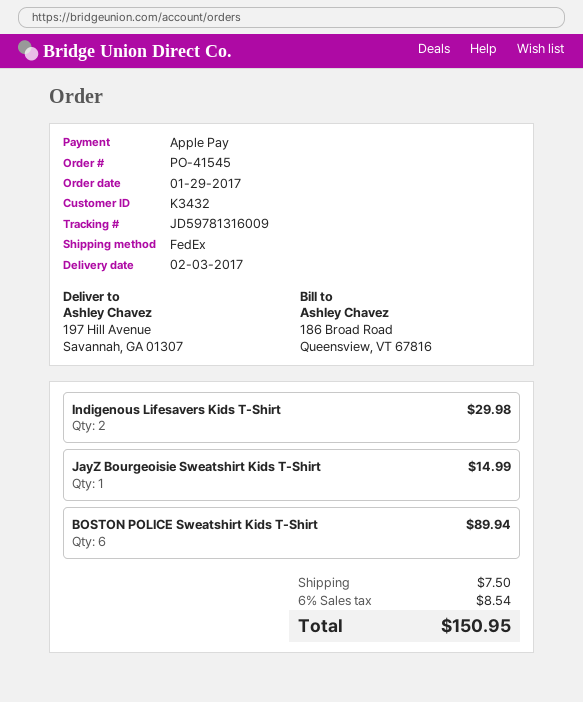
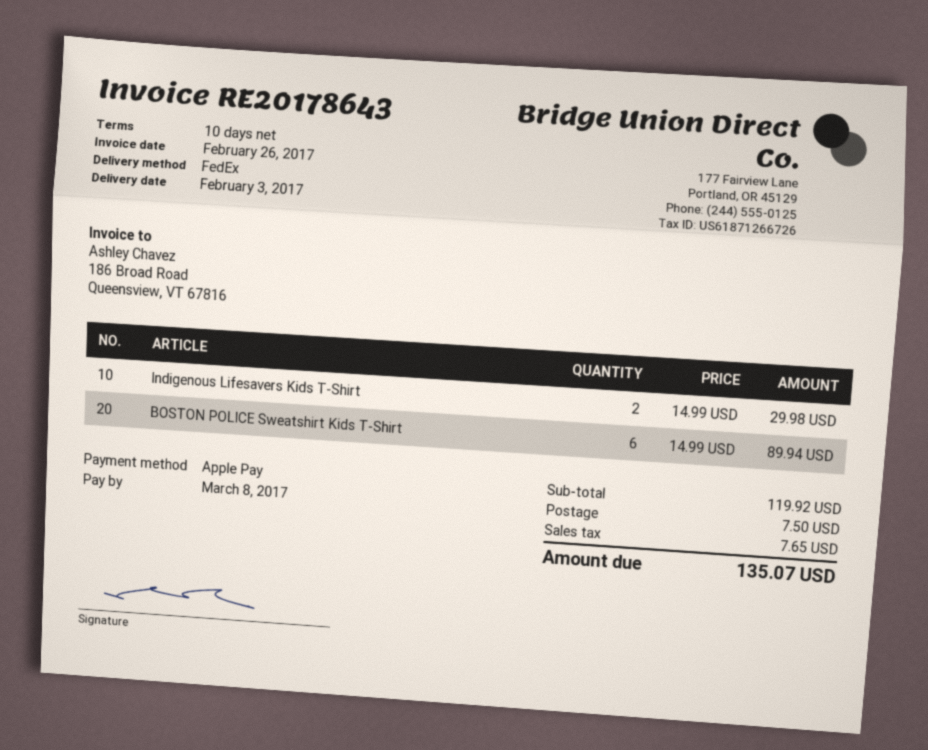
JayZ Bourgeoisie Sweatshirt Kids T-Shirt: 1 for 14.99 -> none
tax: 8.54 -> 7.65
total: 150.95 -> 135.07

